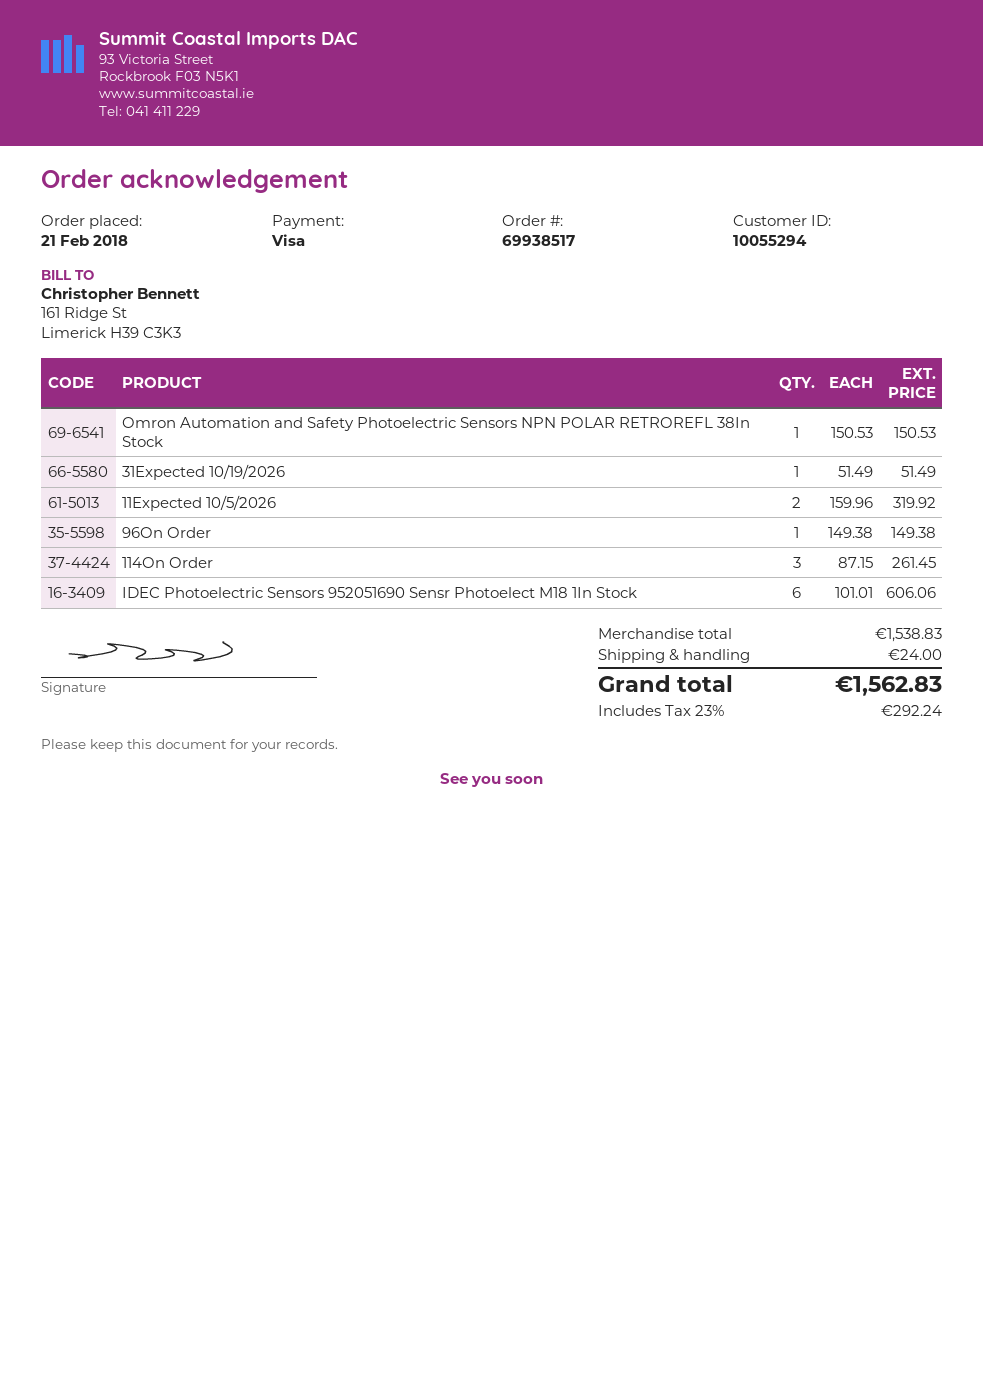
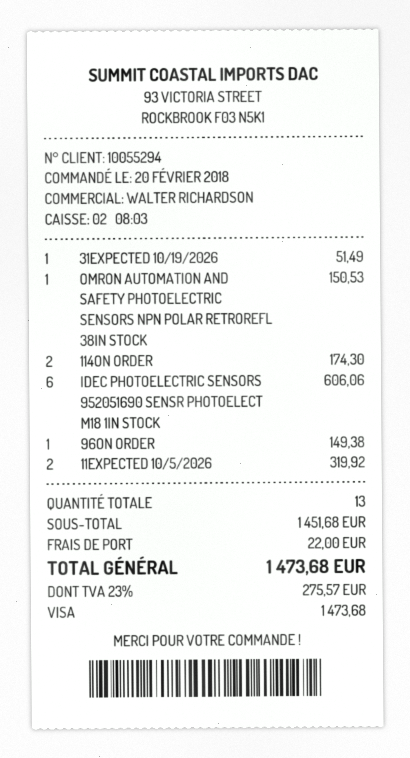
order date: 2018-02-21 -> 2018-02-20
114On Order: 3 for 261.45 -> 2 for 174.30
subtotal: 1538.83 -> 1451.68
shipping: 24.00 -> 22.00
tax: 23% = 292.24 -> 23% = 275.57
total: 1562.83 -> 1473.68

